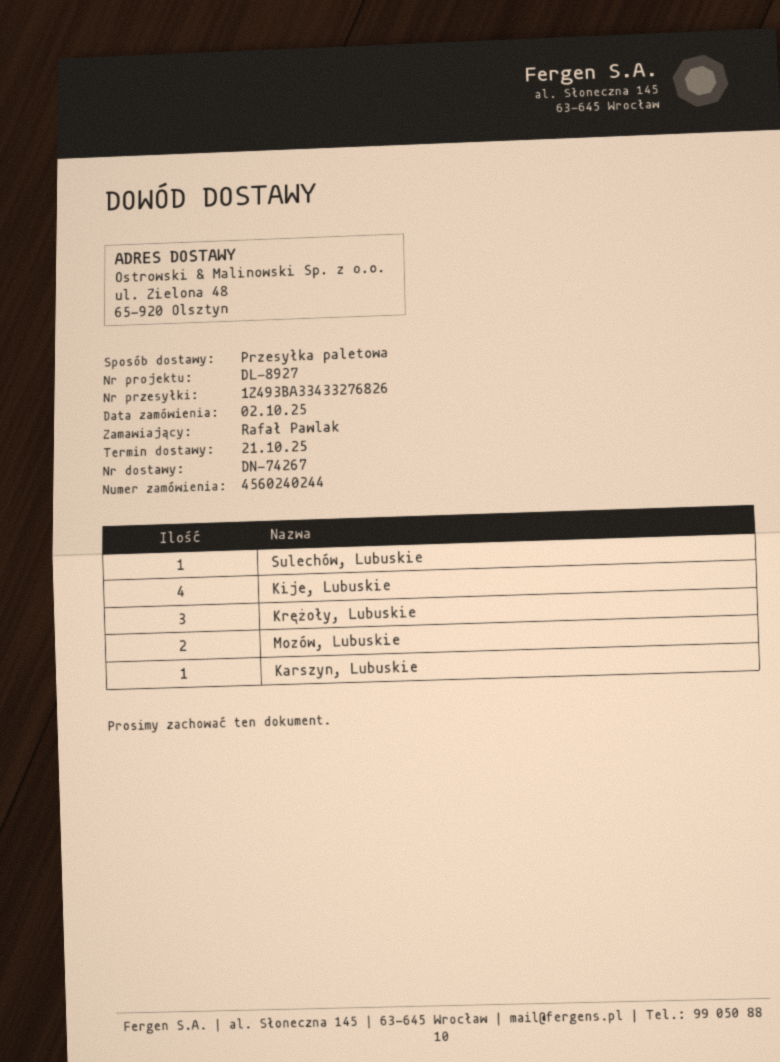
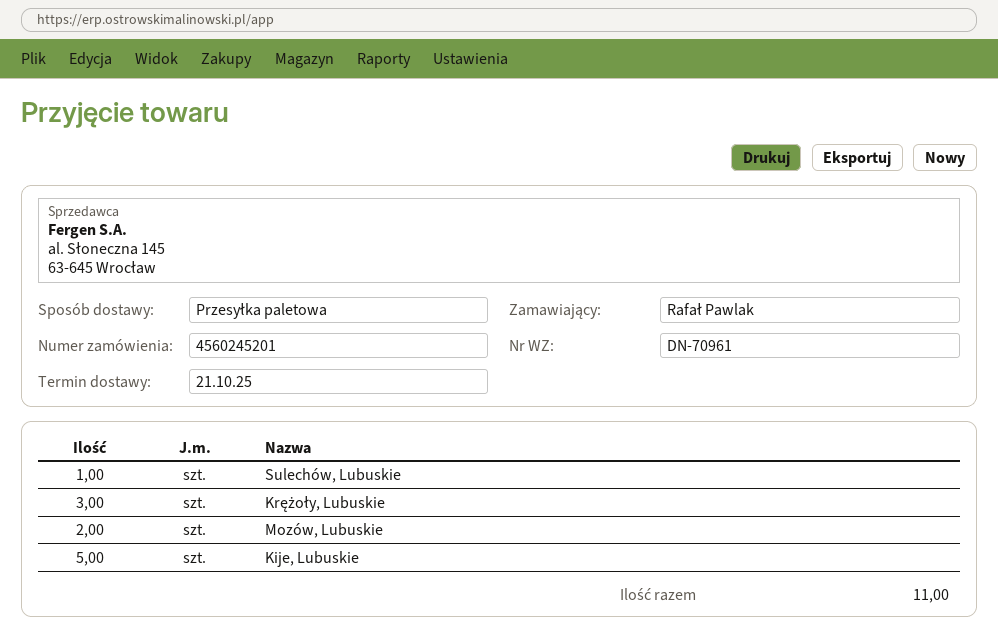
order number: 4560240244 -> 4560245201
delivery note number: DN-74267 -> DN-70961
Kije, Lubuskie: 4 -> 5
Karszyn, Lubuskie: 1 -> none

